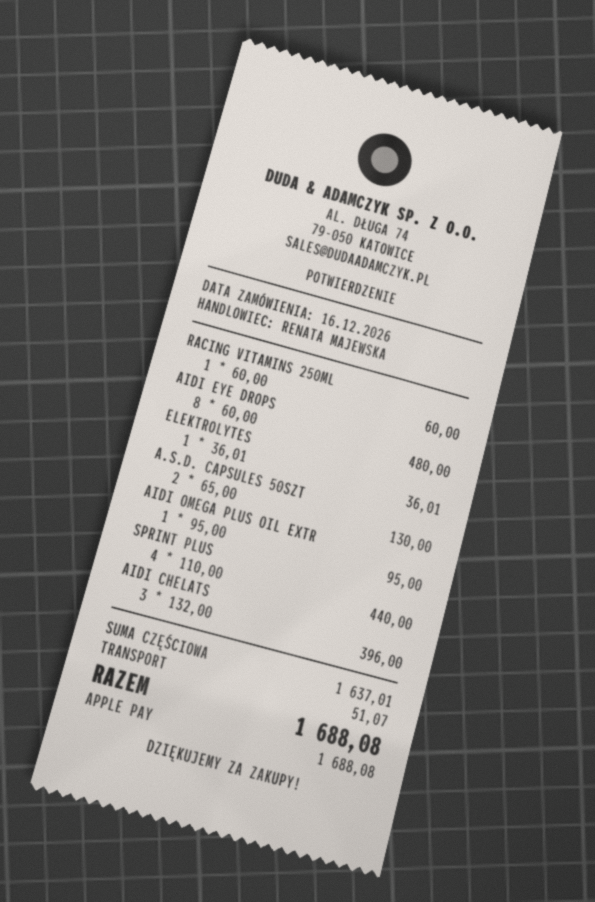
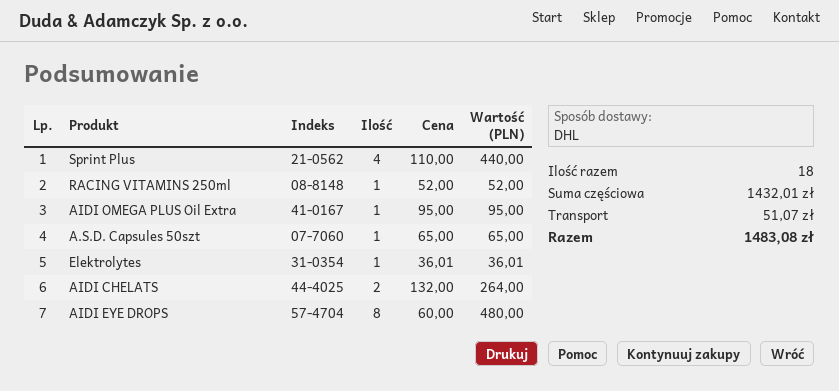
RACING VITAMINS 250ML: 1 x 60.00 = 60.00 -> 1 x 52.00 = 52.00
A.S.D. CAPSULES 50SZT: 2 x 65.00 = 130.00 -> 1 x 65.00 = 65.00
AIDI CHELATS: 3 x 132.00 = 396.00 -> 2 x 132.00 = 264.00
subtotal: 1637.01 -> 1432.01
total: 1688.08 -> 1483.08

